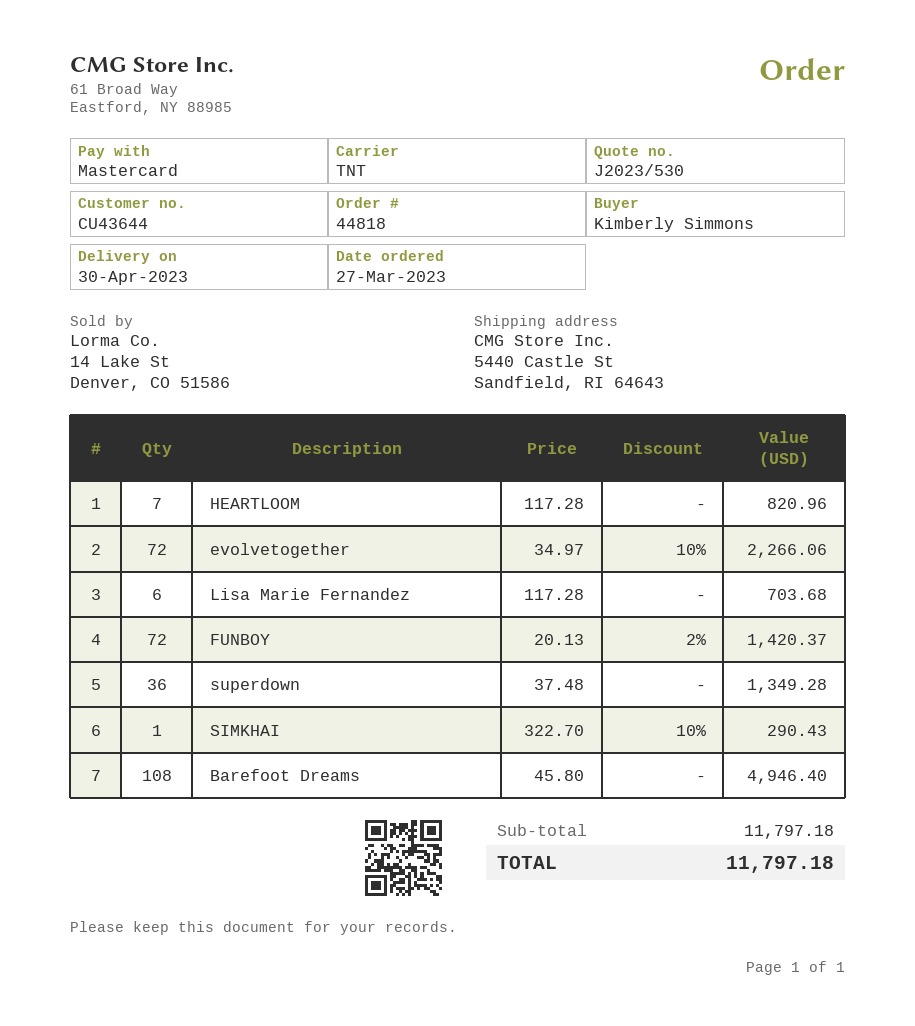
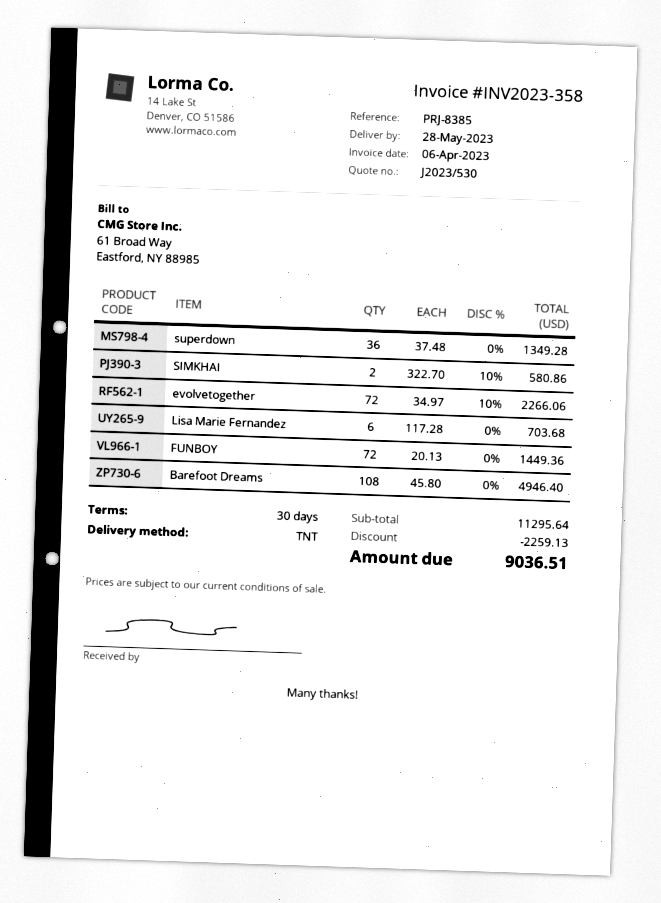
delivery date: 2023-04-30 -> 2023-05-28
HEARTLOOM: 7 x 117.28 = 820.96 -> none
FUNBOY: 72 x 20.13 - 2% = 1420.37 -> 72 x 20.13 = 1449.36
SIMKHAI: 1 x 322.70 - 10% = 290.43 -> 2 x 322.70 - 10% = 580.86
subtotal: 11797.18 -> 11295.64
discount: none -> 2259.13
total: 11797.18 -> 9036.51

